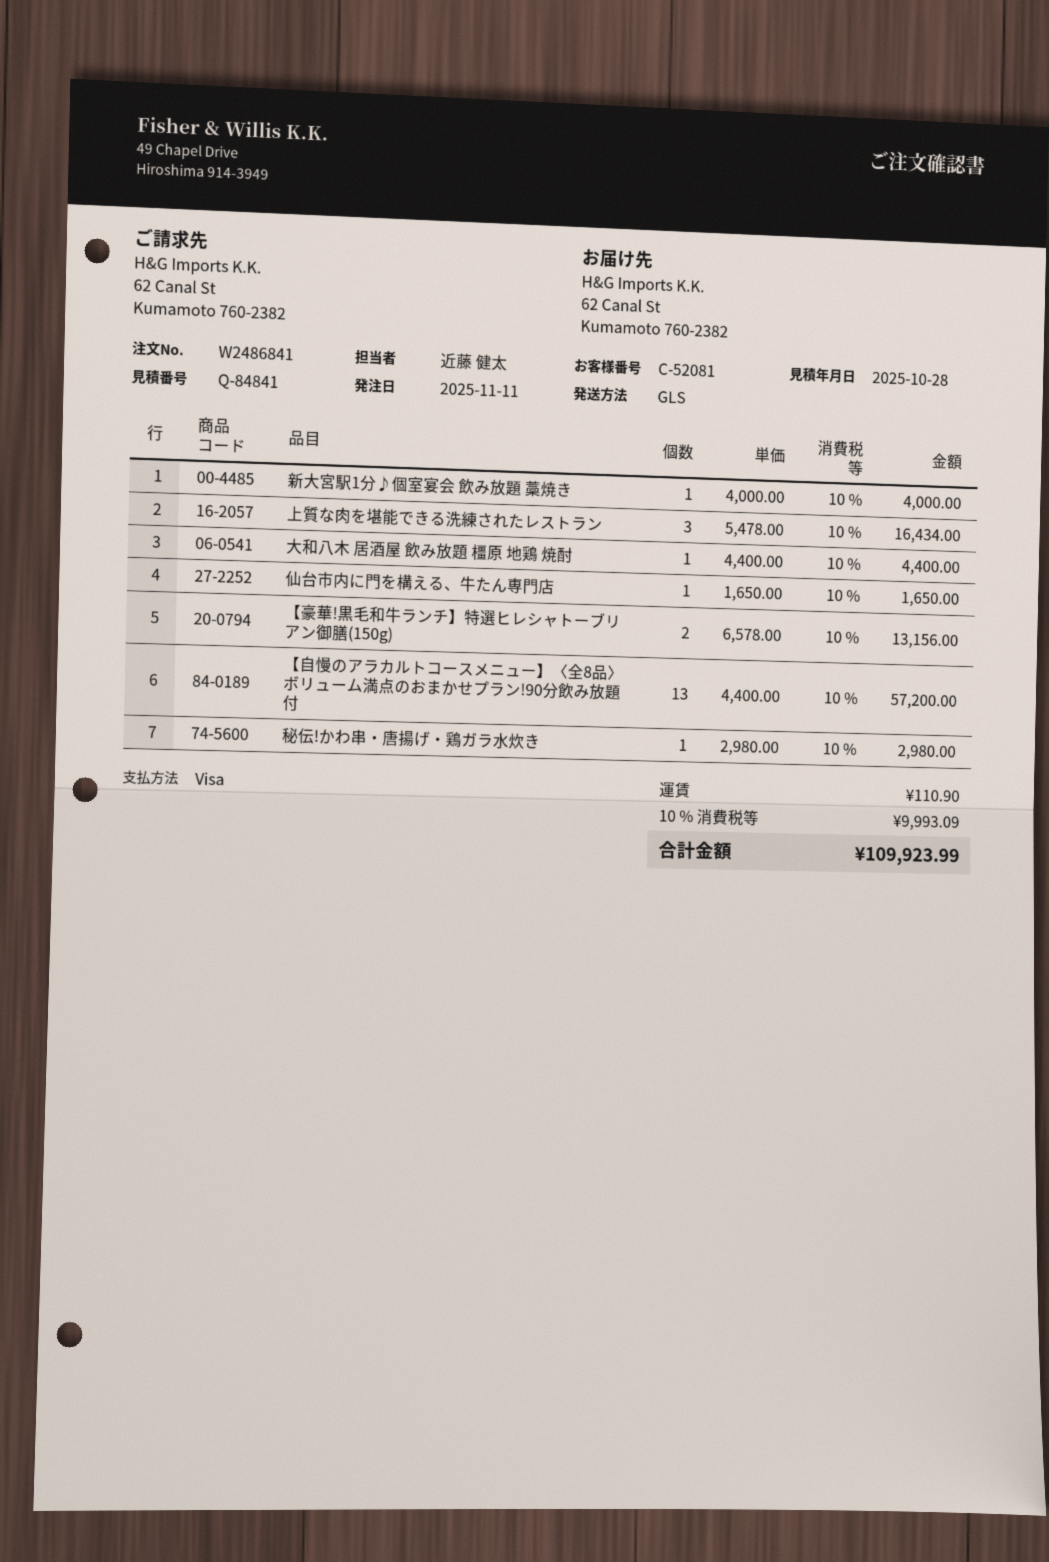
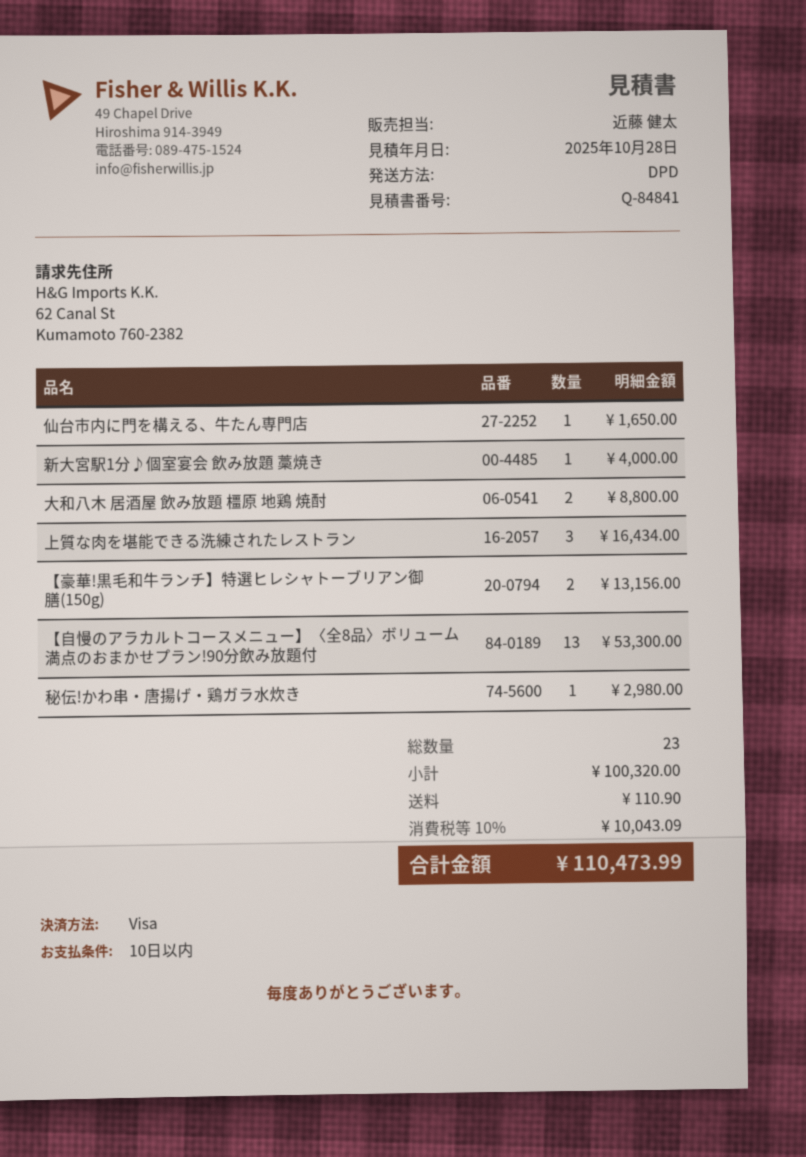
shipping method: GLS -> DPD
大和八木 居酒屋 飲み放題 橿原 地鶏 焼酎: 1 for 4400.00 -> 2 for 8800.00
【自慢のアラカルトコースメニュー】〈全8品〉ボリューム満点のおまかせプラン!90分飲み放題付: 13 for 57200.00 -> 13 for 53300.00
tax: 10% = 9993.09 -> 10% = 10043.09
total: 109923.99 -> 110473.99

